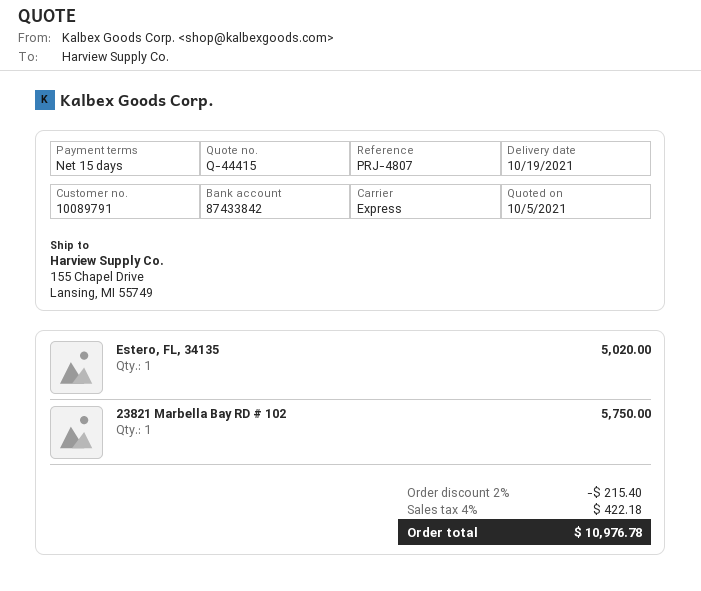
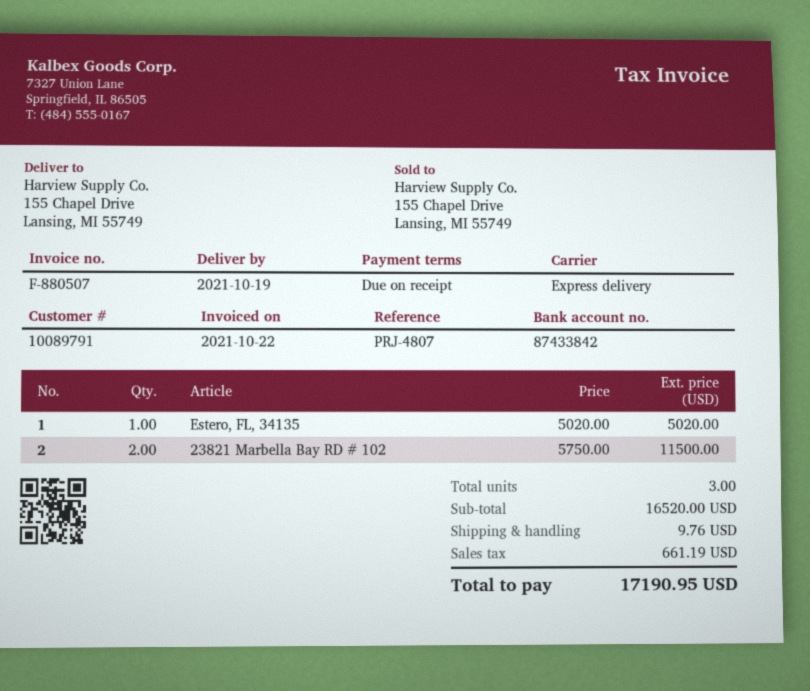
payment terms: 15 days -> on receipt
23821 Marbella Bay RD # 102: 1 for 5750.00 -> 2 for 11500.00
discount: 2% = 215.40 -> none
shipping: none -> 9.76
tax: 422.18 -> 661.19
total: 10976.78 -> 17190.95

